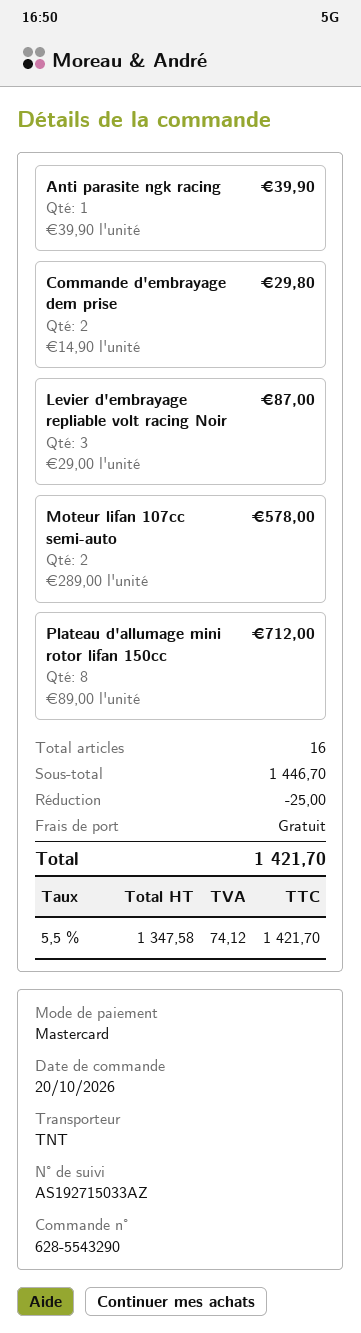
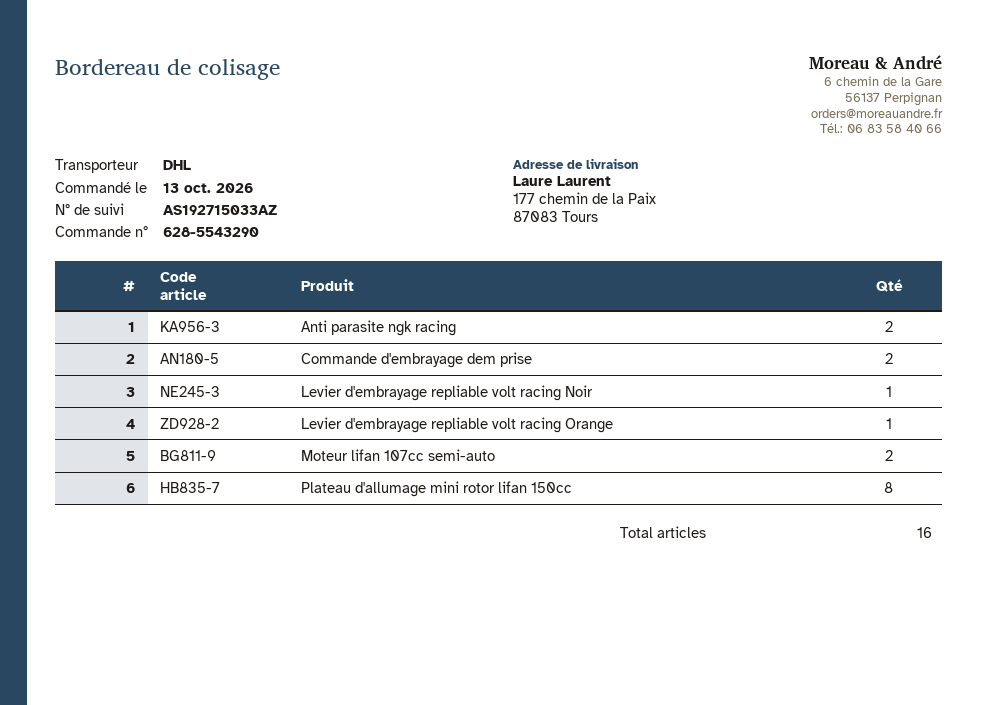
order date: 2026-10-20 -> 2026-10-13
shipping method: TNT -> DHL
Anti parasite ngk racing: 1 -> 2
Levier d'embrayage repliable volt racing Noir: 3 -> 1
Levier d'embrayage repliable volt racing Orange: none -> 1

